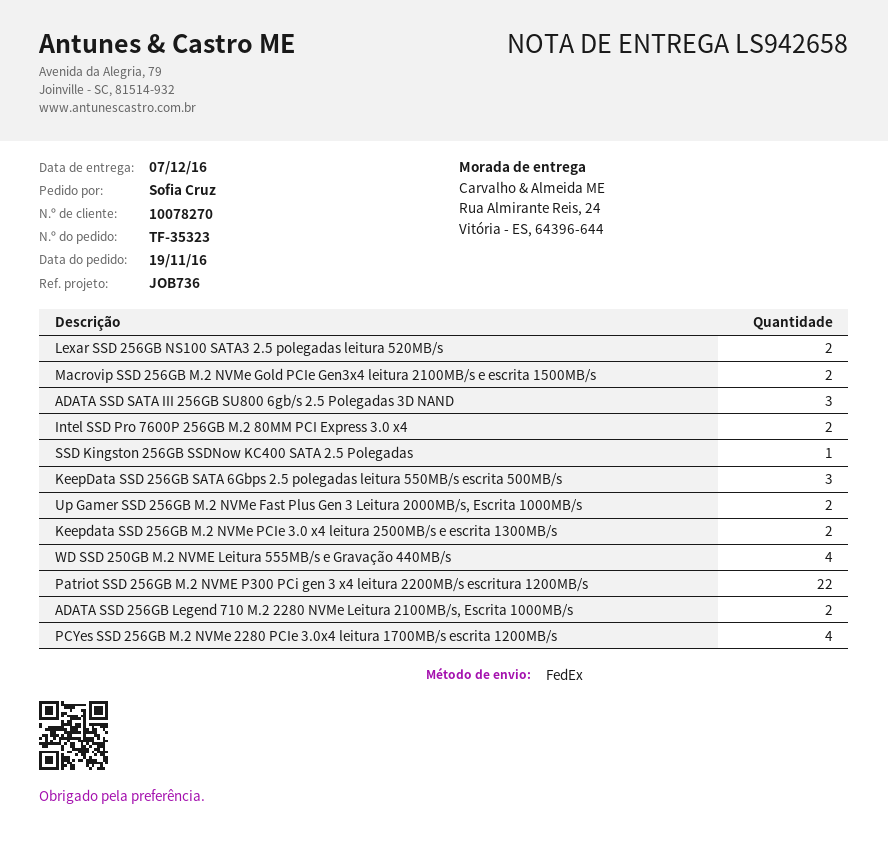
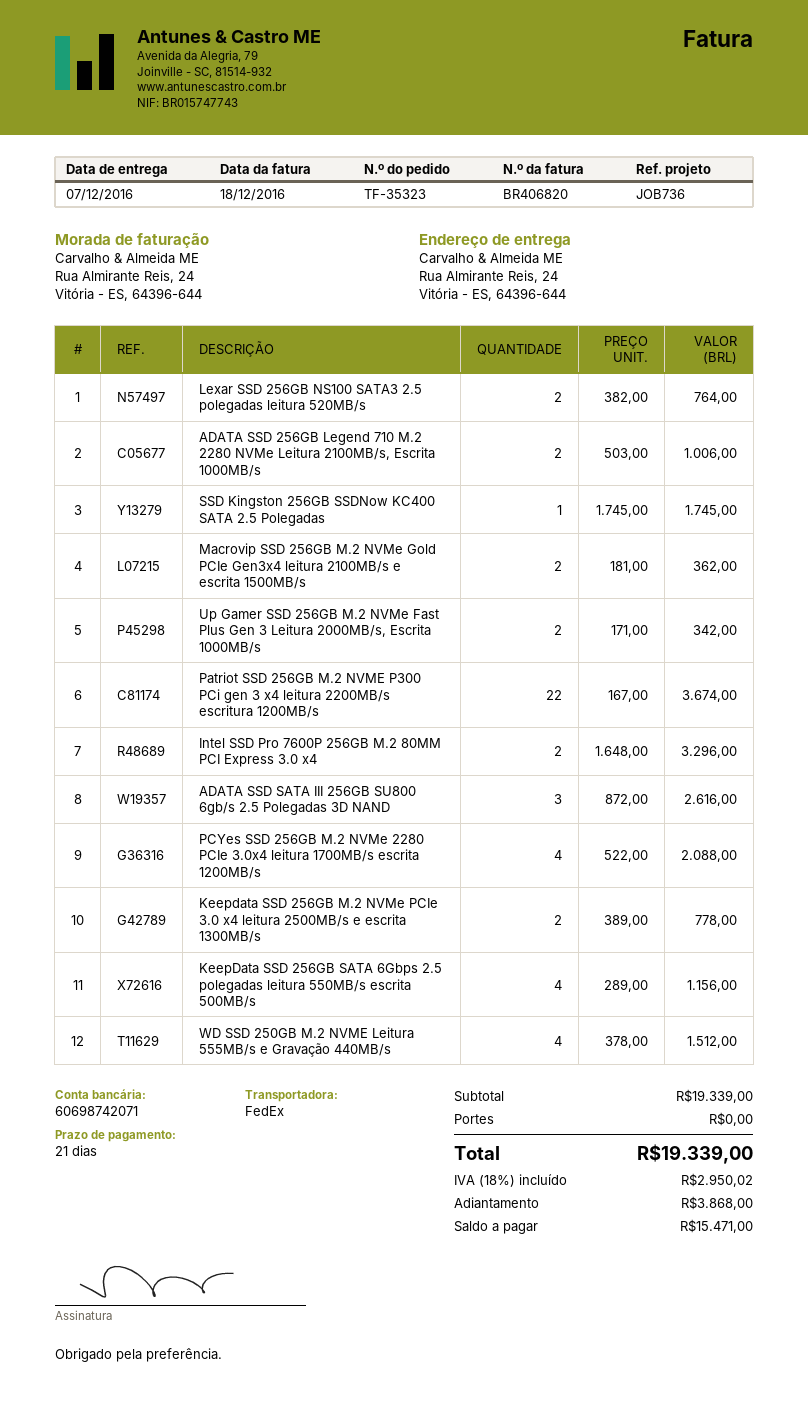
KeepData SSD 256GB SATA 6Gbps 2.5 polegadas leitura 550MB/s escrita 500MB/s: 3 -> 4

